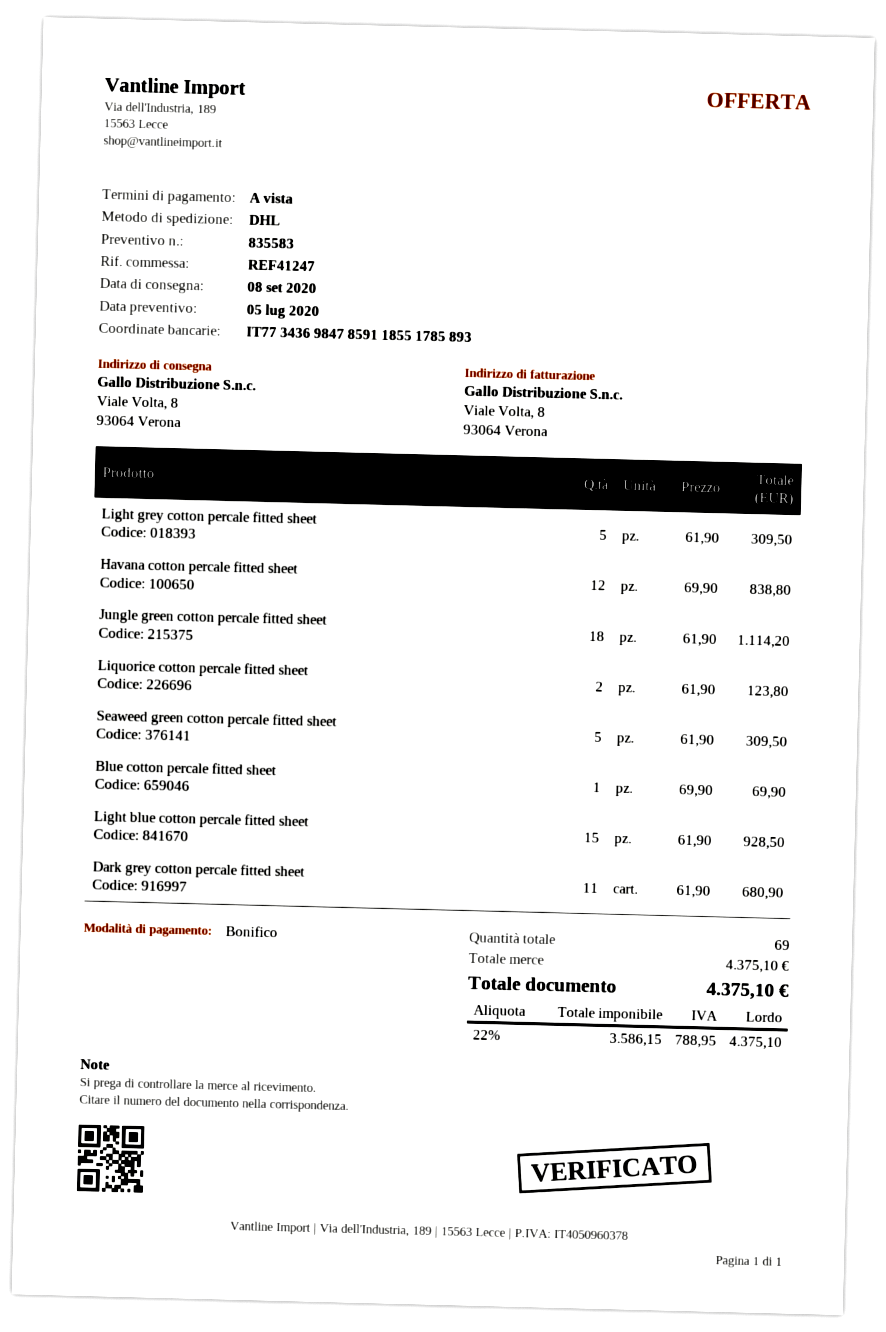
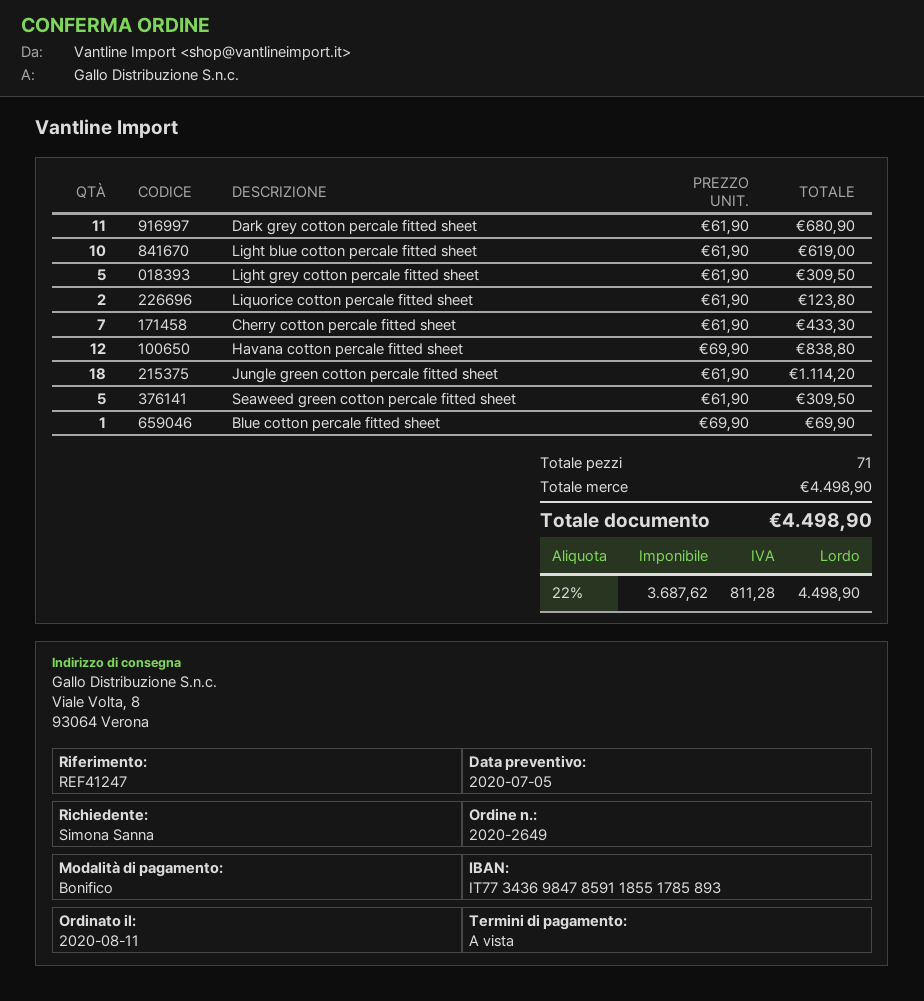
Light blue cotton percale fitted sheet: 15 x 61.90 = 928.50 -> 10 x 61.90 = 619.00
Cherry cotton percale fitted sheet: none -> 7 x 61.90 = 433.30
total quantity: 69 -> 71
subtotal: 4375.10 -> 4498.90
net: 3586.15 -> 3687.62
tax: 22% = 788.95 -> 22% = 811.28
total: 4375.10 -> 4498.90

